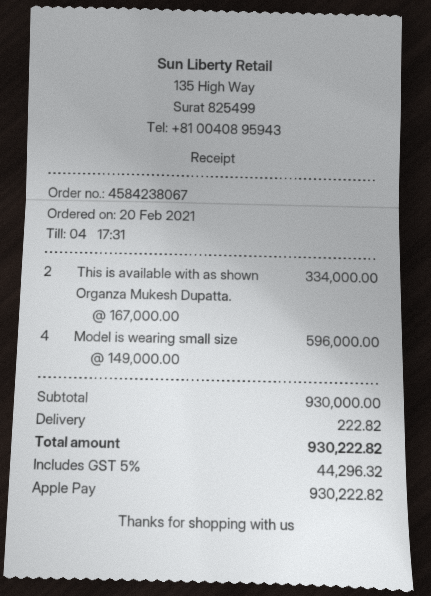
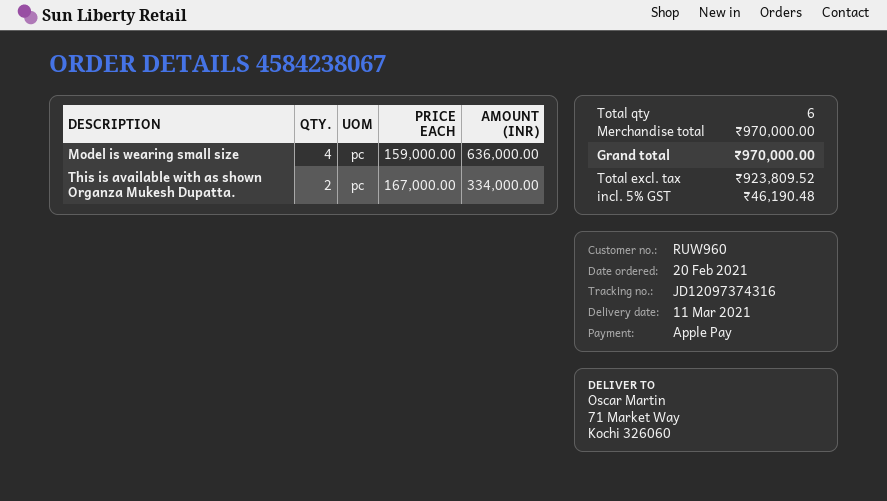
Model is wearing small size: 4 x 149000.00 = 596000.00 -> 4 x 159000.00 = 636000.00
subtotal: 930000.00 -> 970000.00
shipping: 222.82 -> none
tax: 5% = 44296.32 -> 5% = 46190.48
total: 930222.82 -> 970000.00

